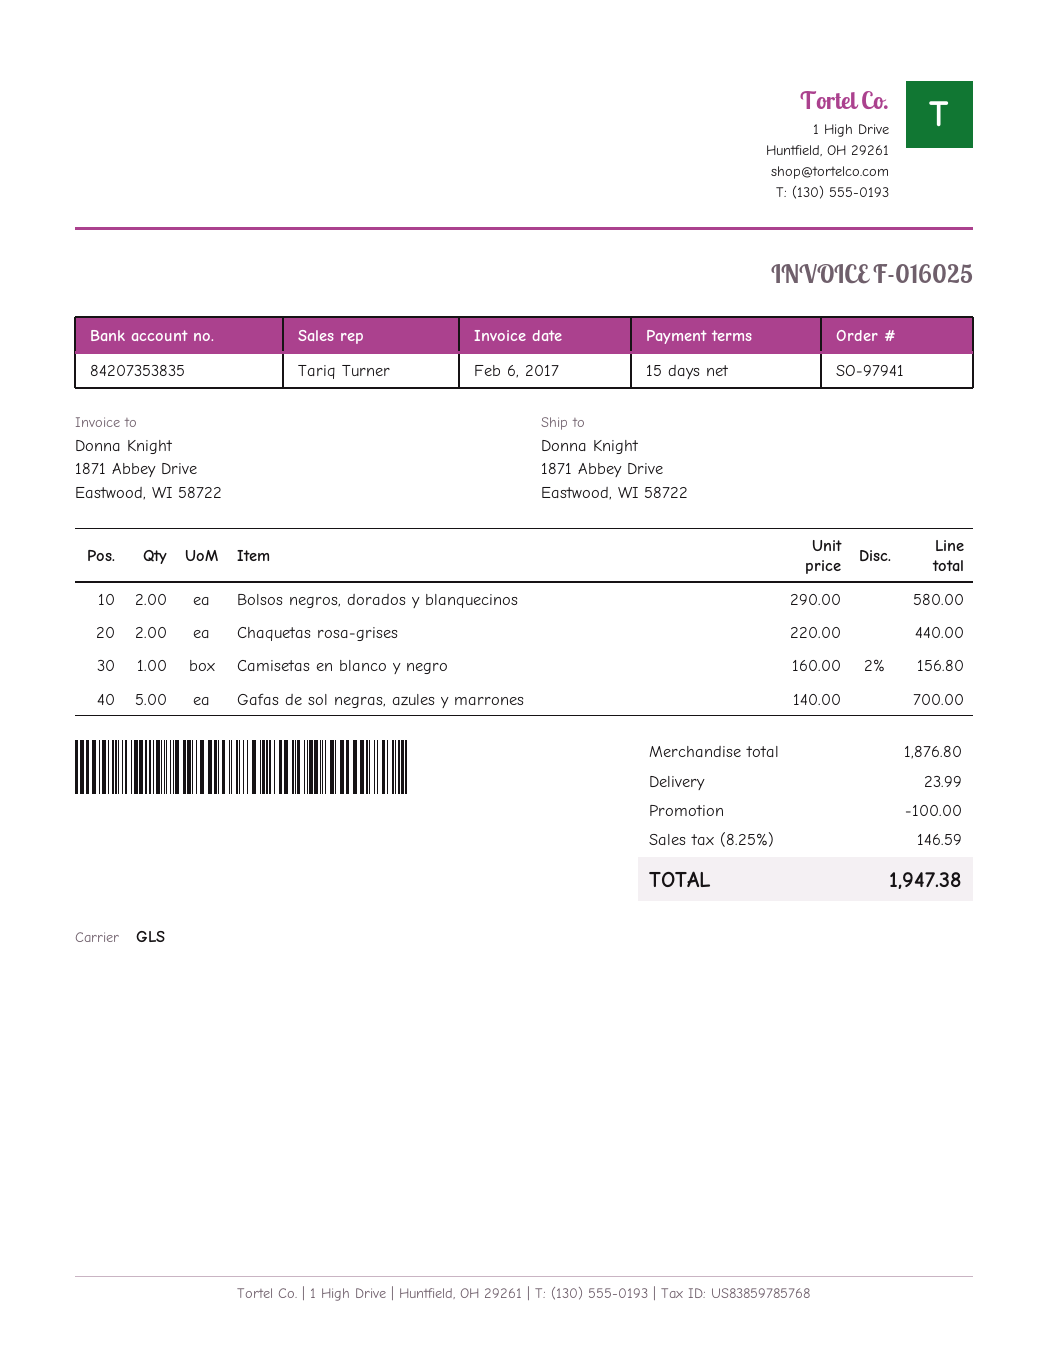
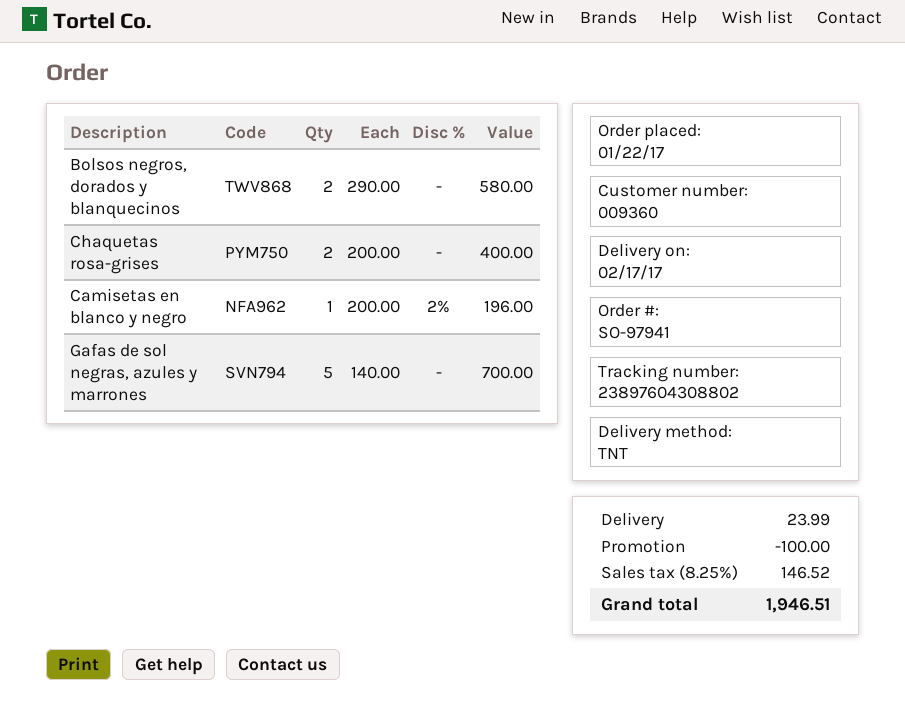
shipping method: GLS -> TNT
Chaquetas rosa-grises: 2 x 220.00 = 440.00 -> 2 x 200.00 = 400.00
Camisetas en blanco y negro: 1 x 160.00 - 2% = 156.80 -> 1 x 200.00 - 2% = 196.00
tax: 8.25% = 146.59 -> 8.25% = 146.52
total: 1947.38 -> 1946.51

